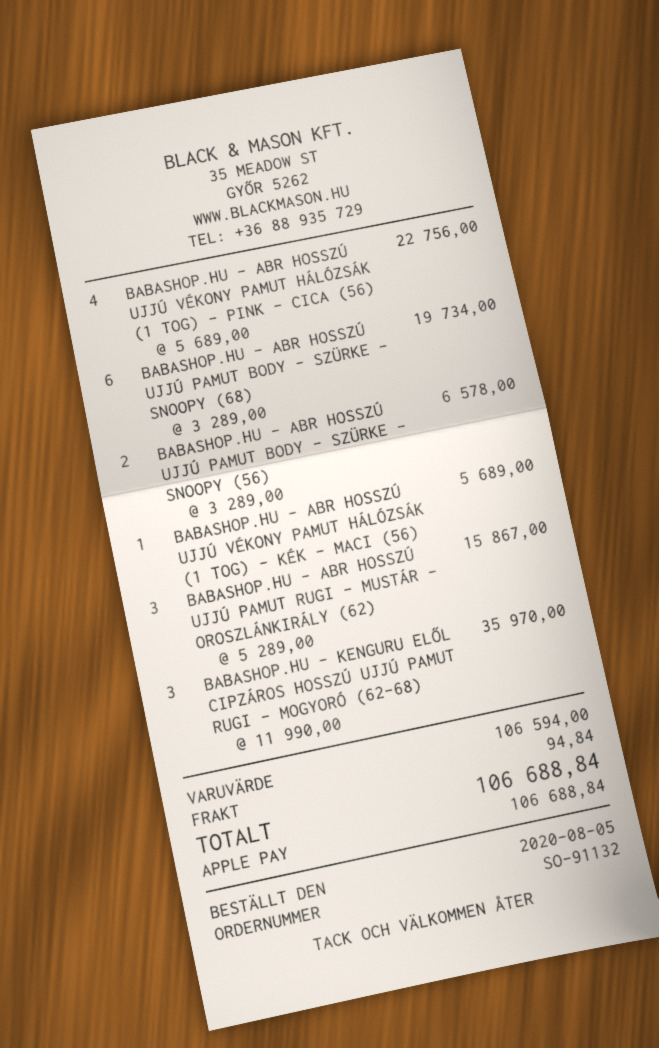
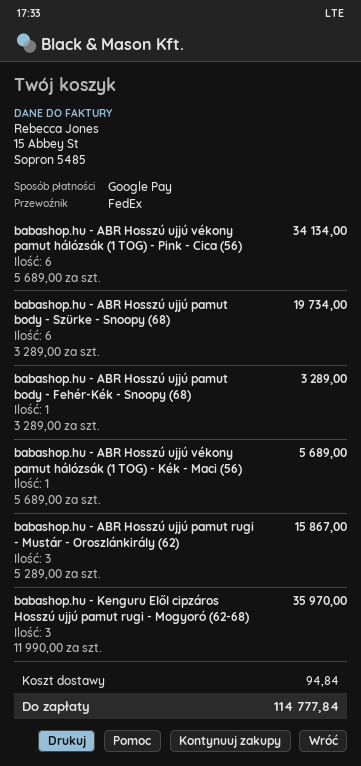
payment method: Apple Pay -> Google Pay
BABASHOP.HU - ABR HOSSZÚ UJJÚ VÉKONY PAMUT HÁLÓZSÁK (1 TOG) - PINK - CICA (56): 4 x 5689.00 = 22756.00 -> 6 x 5689.00 = 34134.00
BABASHOP.HU - ABR HOSSZÚ UJJÚ PAMUT BODY - SZÜRKE - SNOOPY (56): 2 x 3289.00 = 6578.00 -> none
babashop.hu - ABR Hosszú ujjú pamut body - Fehér-Kék - Snoopy (68): none -> 1 x 3289.00 = 3289.00
total: 106688.84 -> 114777.84

